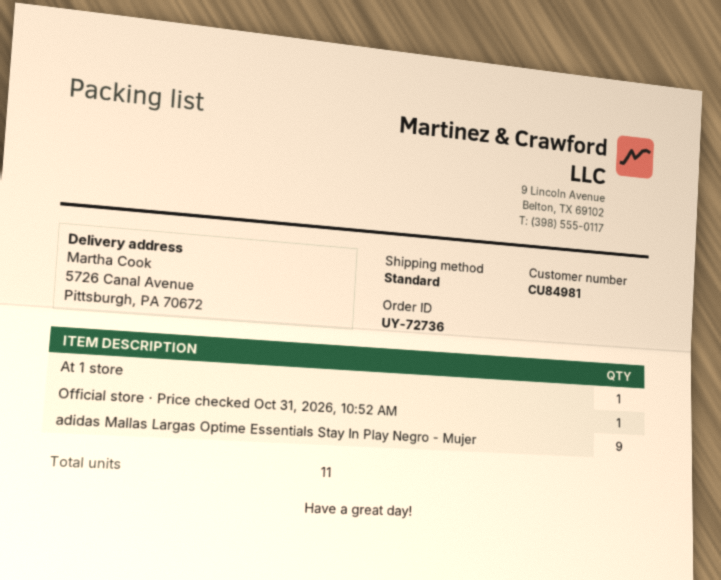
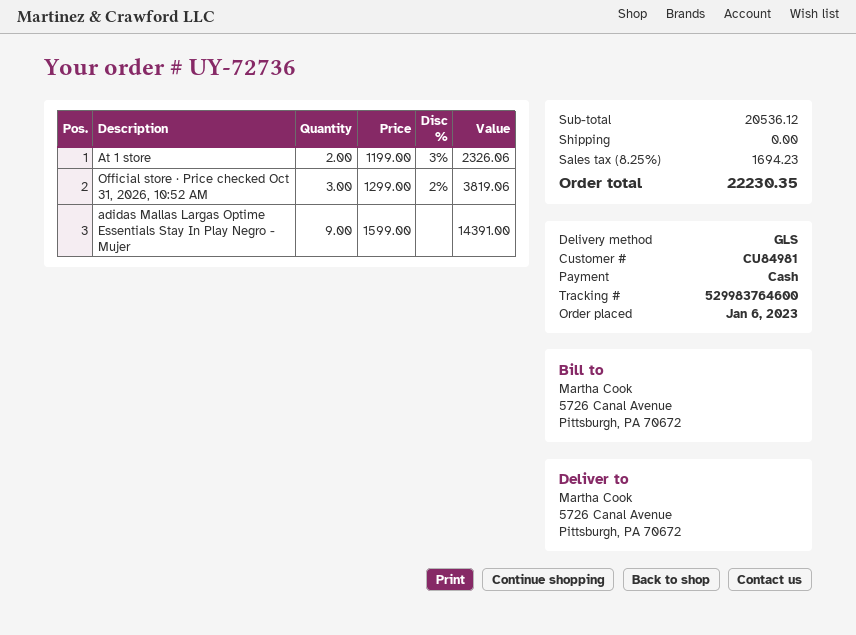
shipping method: standard -> GLS
At 1 store: 1 -> 2
Official store · Price checked Oct 31, 2026, 10:52 AM: 1 -> 3

